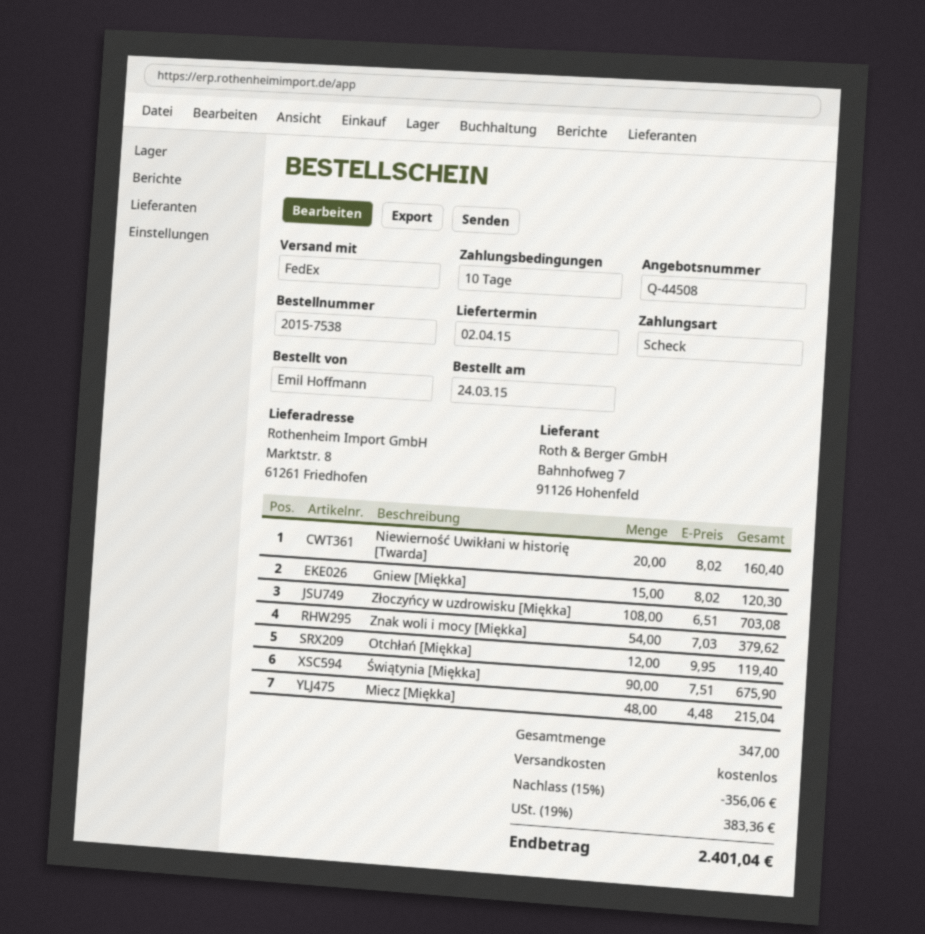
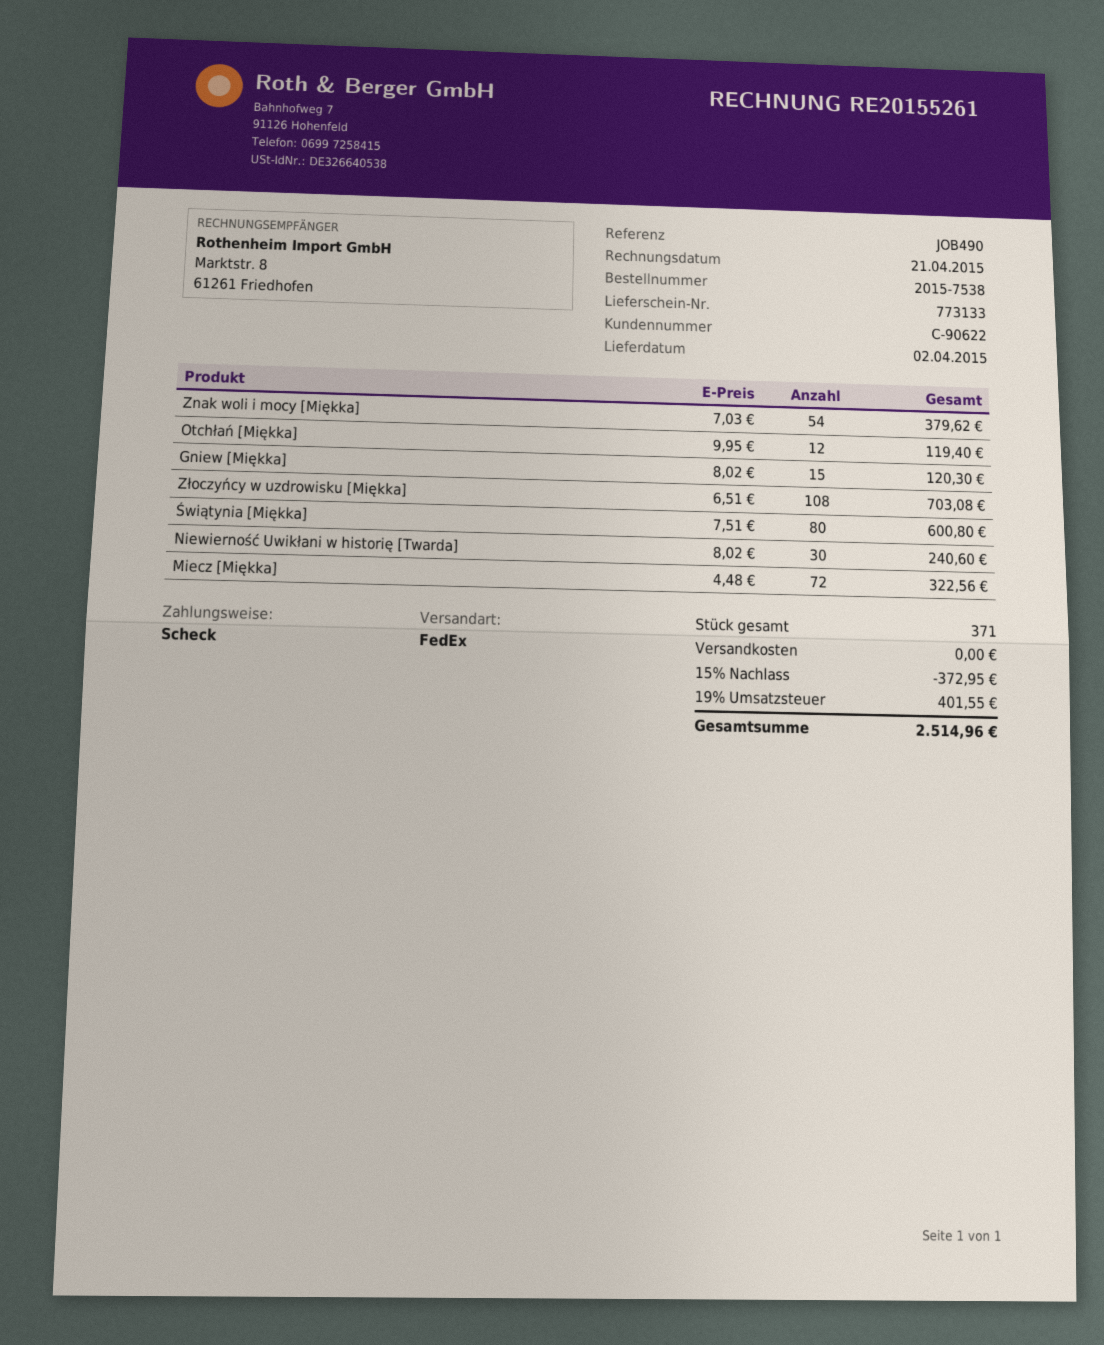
Niewierność Uwikłani w historię [Twarda]: 20 x 8.02 = 160.40 -> 30 x 8.02 = 240.60
Świątynia [Miękka]: 90 x 7.51 = 675.90 -> 80 x 7.51 = 600.80
Miecz [Miękka]: 48 x 4.48 = 215.04 -> 72 x 4.48 = 322.56
total quantity: 347 -> 371
discount: 15% = 356.06 -> 15% = 372.95
tax: 19% = 383.36 -> 19% = 401.55
total: 2401.04 -> 2514.96

